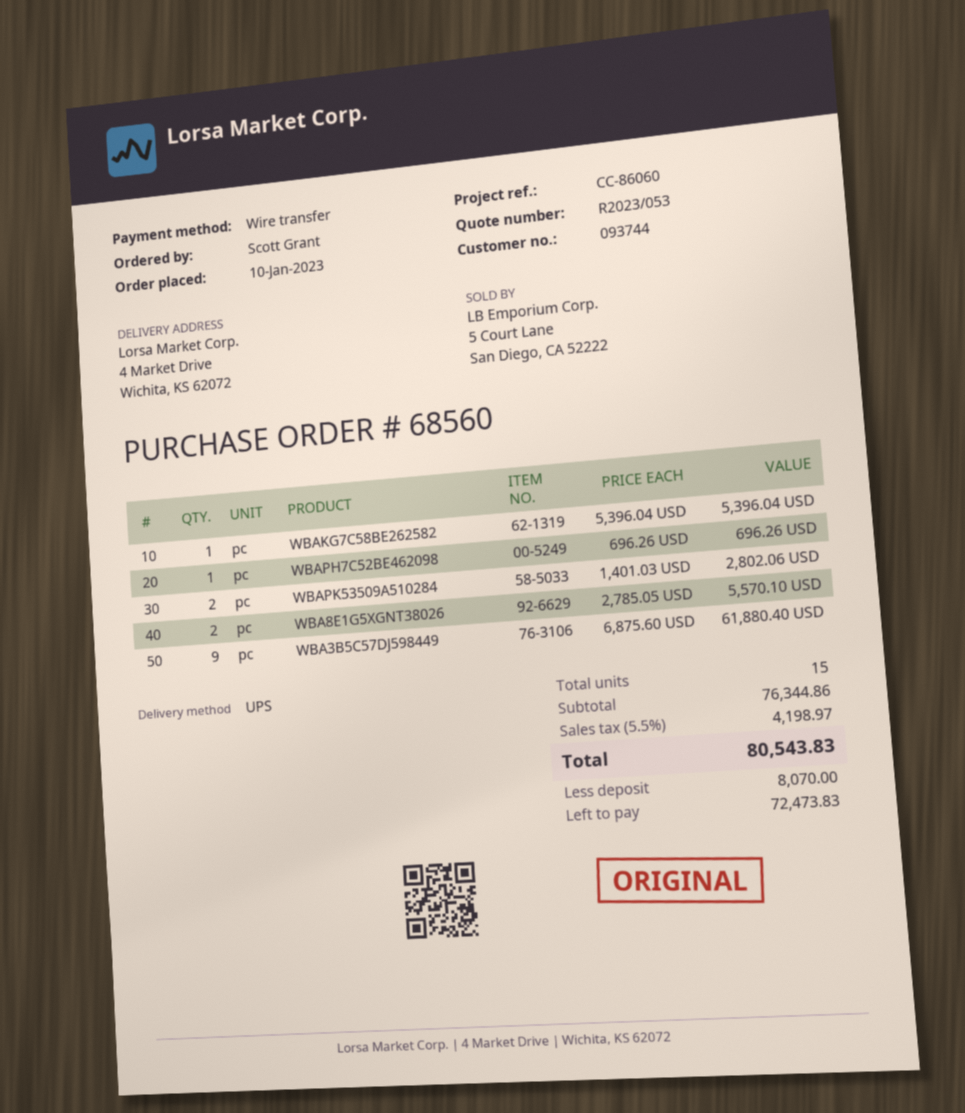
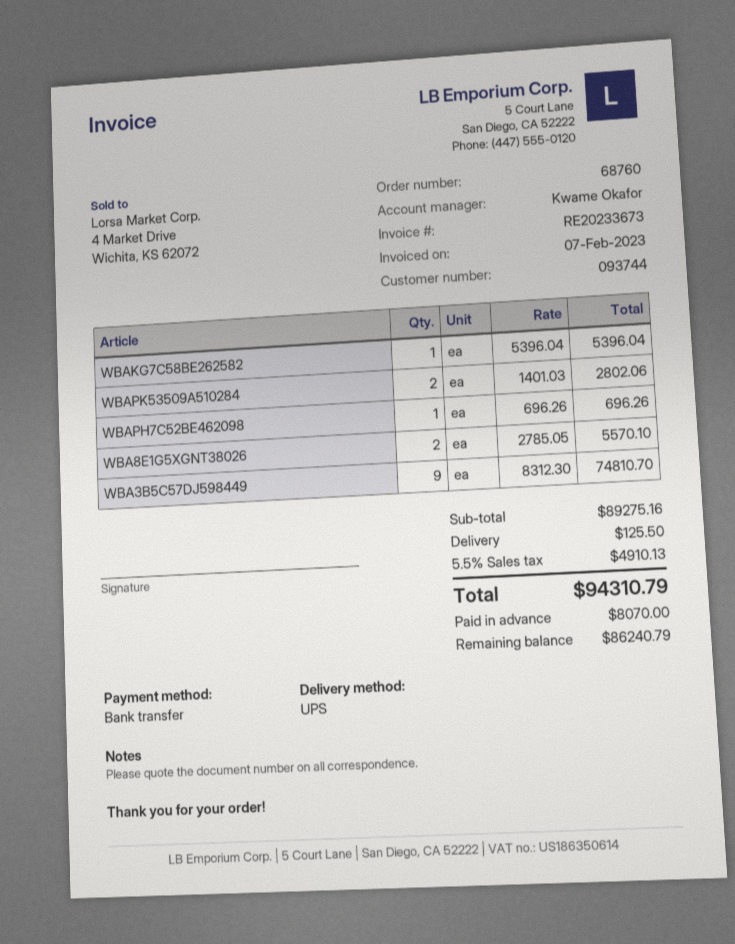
order number: 68560 -> 68760
WBA3B5C57DJ598449: 9 x 6875.60 = 61880.40 -> 9 x 8312.30 = 74810.70
subtotal: 76344.86 -> 89275.16
shipping: none -> 125.50
tax: 5.5% = 4198.97 -> 5.5% = 4910.13
total: 80543.83 -> 94310.79
balance: 72473.83 -> 86240.79

